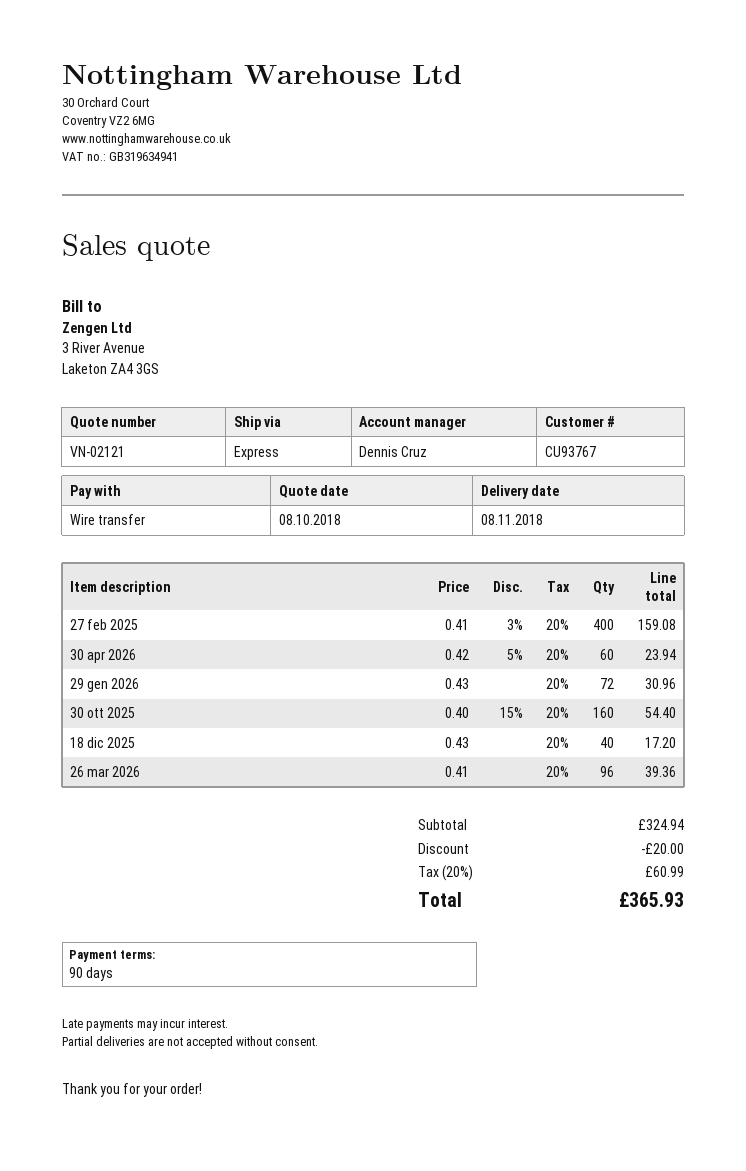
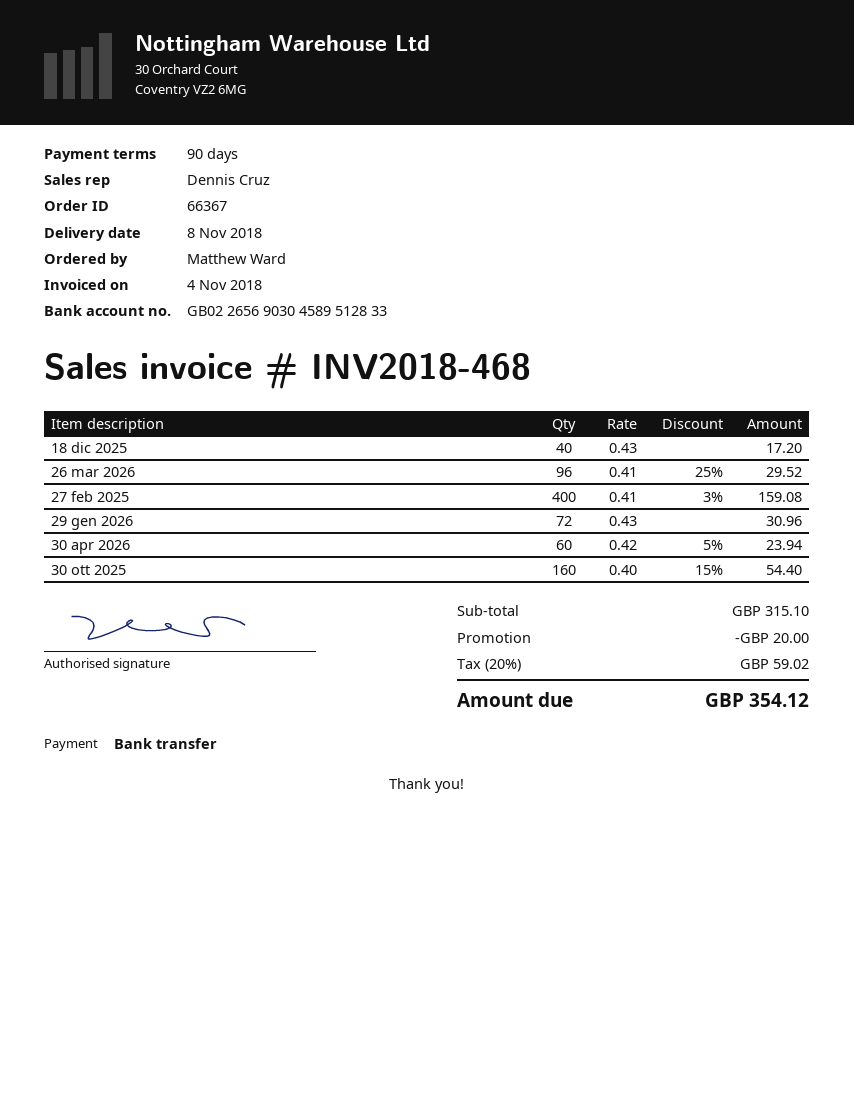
26 mar 2026: 96 x 0.41 = 39.36 -> 96 x 0.41 - 25% = 29.52
subtotal: 324.94 -> 315.10
tax: 20% = 60.99 -> 20% = 59.02
total: 365.93 -> 354.12

